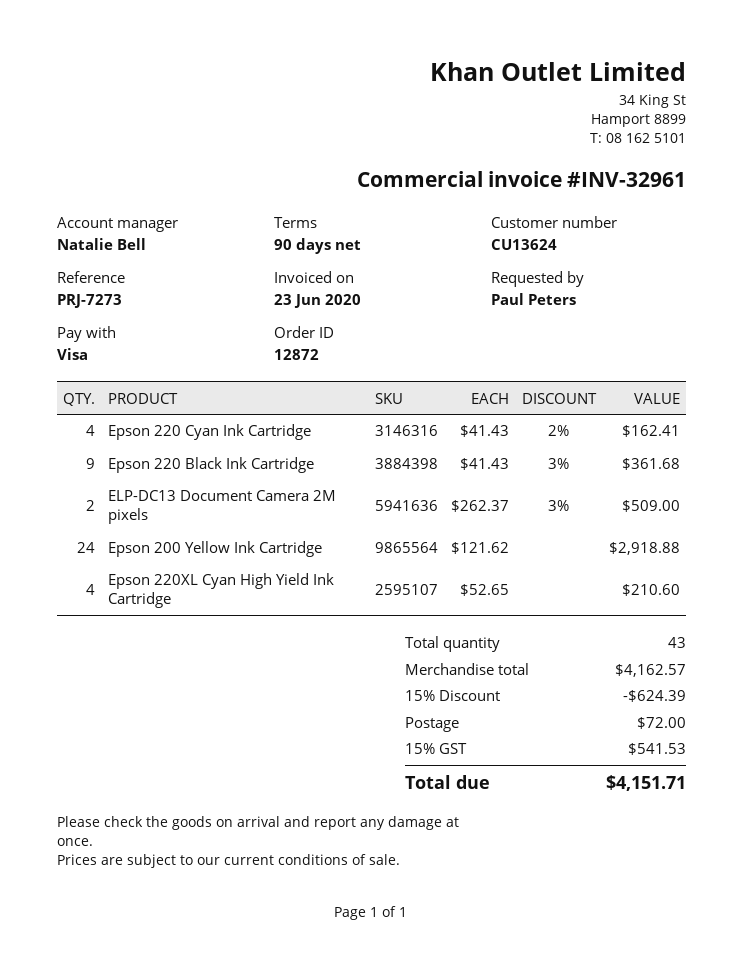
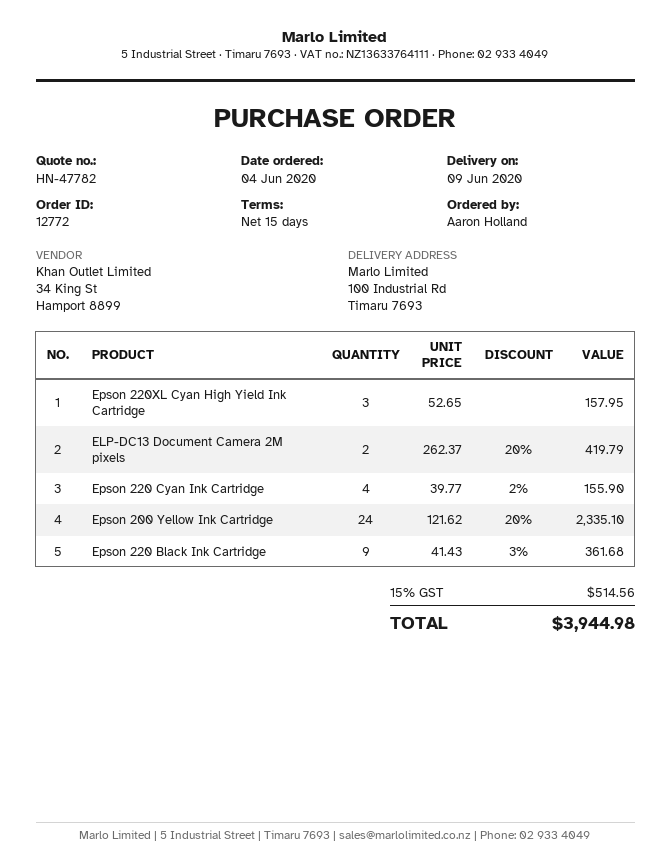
order number: 12872 -> 12772
payment terms: 90 days -> 15 days
ordered by: Paul Peters -> Aaron Holland
Epson 220 Cyan Ink Cartridge: 4 x 41.43 - 2% = 162.41 -> 4 x 39.77 - 2% = 155.90
ELP-DC13 Document Camera 2M pixels: 2 x 262.37 - 3% = 509.00 -> 2 x 262.37 - 20% = 419.79
Epson 200 Yellow Ink Cartridge: 24 x 121.62 = 2918.88 -> 24 x 121.62 - 20% = 2335.10
Epson 220XL Cyan High Yield Ink Cartridge: 4 x 52.65 = 210.60 -> 3 x 52.65 = 157.95
discount: 15% = 624.39 -> none
shipping: 72.00 -> none
tax: 15% = 541.53 -> 15% = 514.56
total: 4151.71 -> 3944.98

